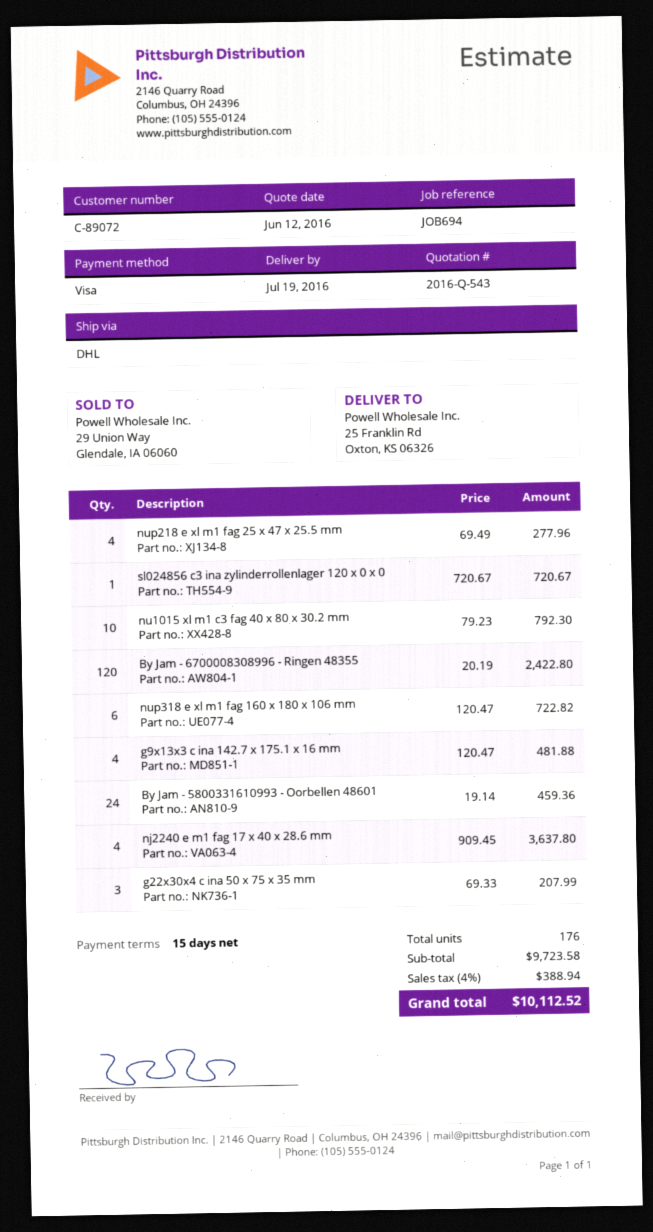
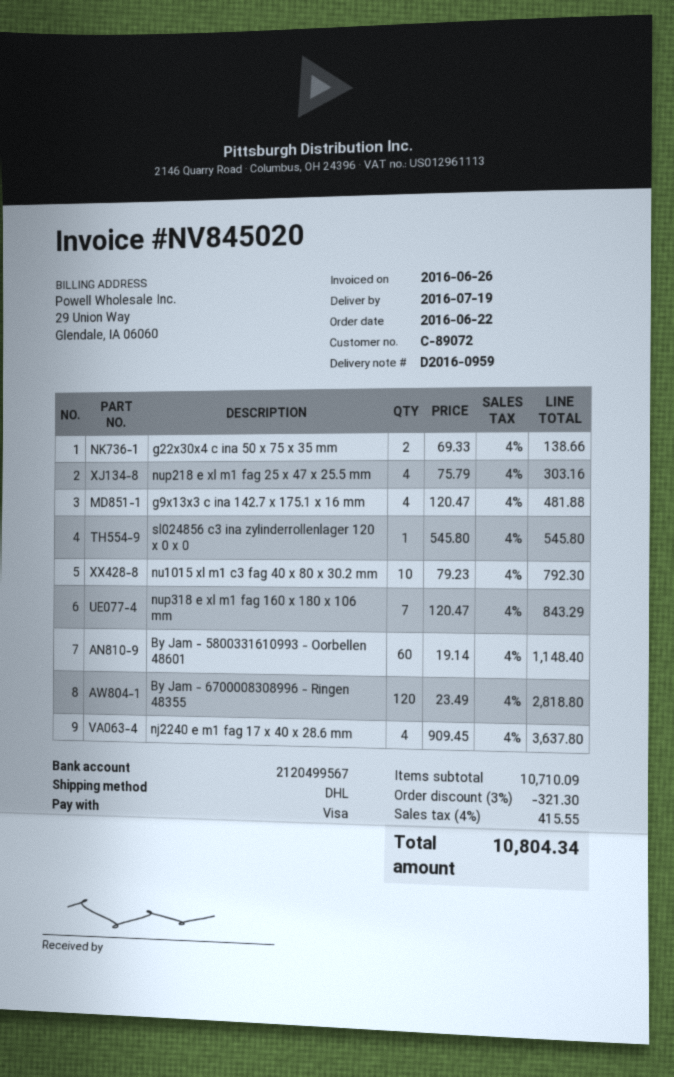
nup218 e xl m1 fag 25 x 47 x 25.5 mm: 4 x 69.49 = 277.96 -> 4 x 75.79 = 303.16
sl024856 c3 ina zylinderrollenlager 120 x 0 x 0: 1 x 720.67 = 720.67 -> 1 x 545.80 = 545.80
By Jam - 6700008308996 - Ringen 48355: 120 x 20.19 = 2422.80 -> 120 x 23.49 = 2818.80
nup318 e xl m1 fag 160 x 180 x 106 mm: 6 x 120.47 = 722.82 -> 7 x 120.47 = 843.29
By Jam - 5800331610993 - Oorbellen 48601: 24 x 19.14 = 459.36 -> 60 x 19.14 = 1148.40
g22x30x4 c ina 50 x 75 x 35 mm: 3 x 69.33 = 207.99 -> 2 x 69.33 = 138.66
subtotal: 9723.58 -> 10710.09
discount: none -> 3% = 321.30
tax: 4% = 388.94 -> 4% = 415.55
total: 10112.52 -> 10804.34

